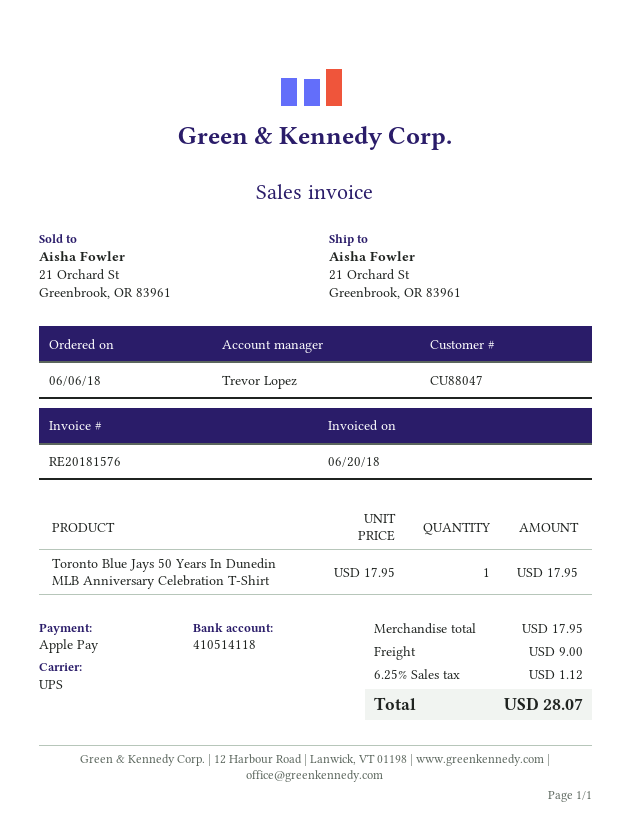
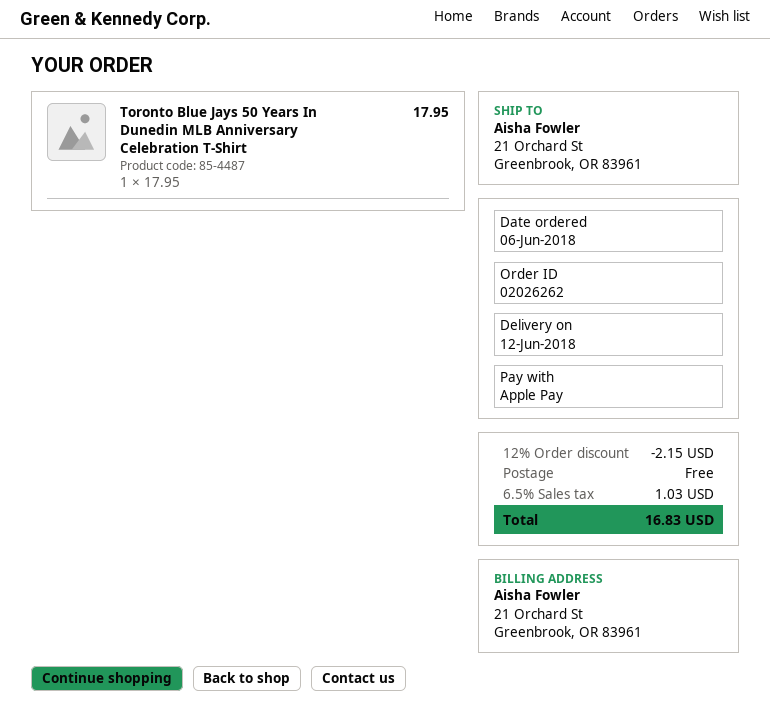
discount: none -> 12% = 2.15
shipping: 9.00 -> 0.00
tax: 6.25% = 1.12 -> 6.5% = 1.03
total: 28.07 -> 16.83

